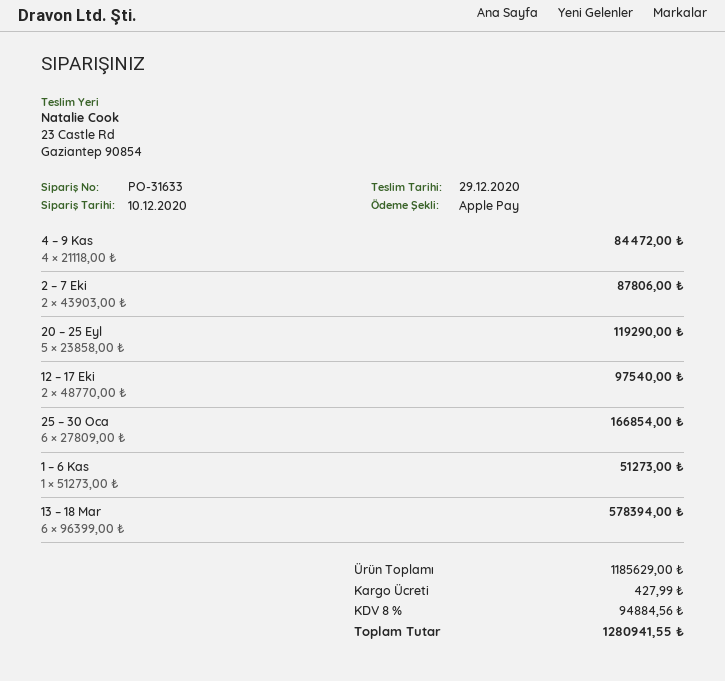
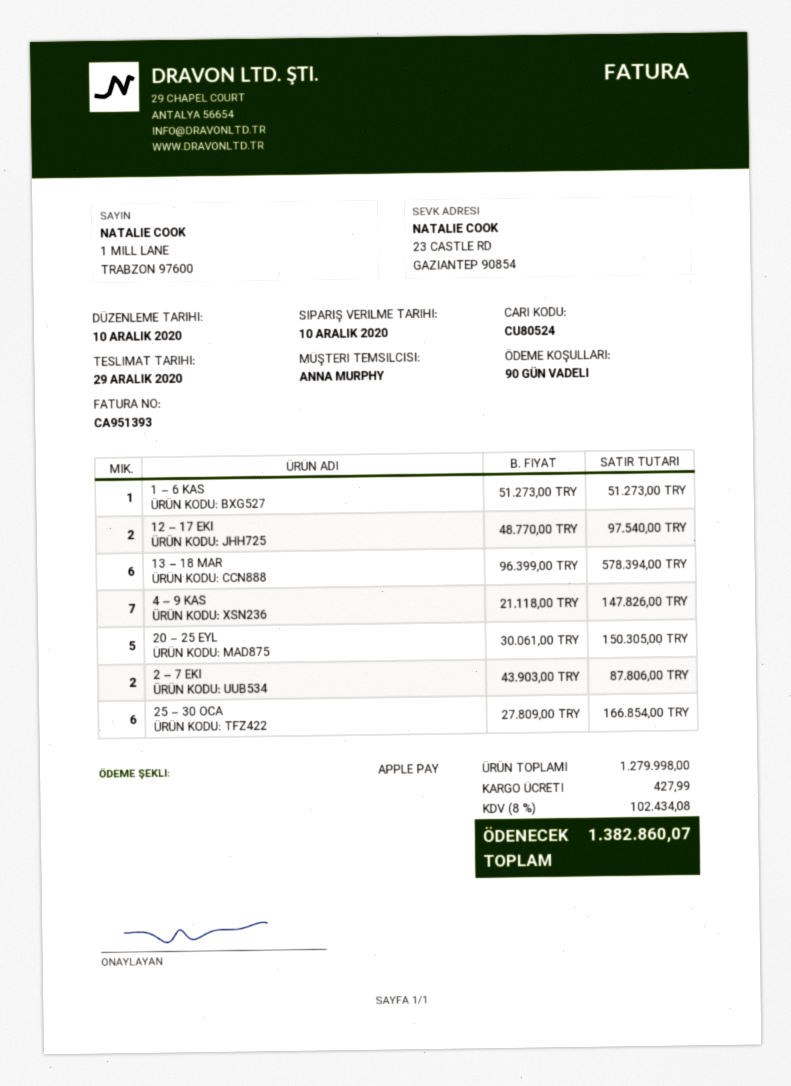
4 – 9 Kas: 4 x 21118.00 = 84472.00 -> 7 x 21118.00 = 147826.00
20 – 25 Eyl: 5 x 23858.00 = 119290.00 -> 5 x 30061.00 = 150305.00
subtotal: 1185629.00 -> 1279998.00
tax: 8% = 94884.56 -> 8% = 102434.08
total: 1280941.55 -> 1382860.07

